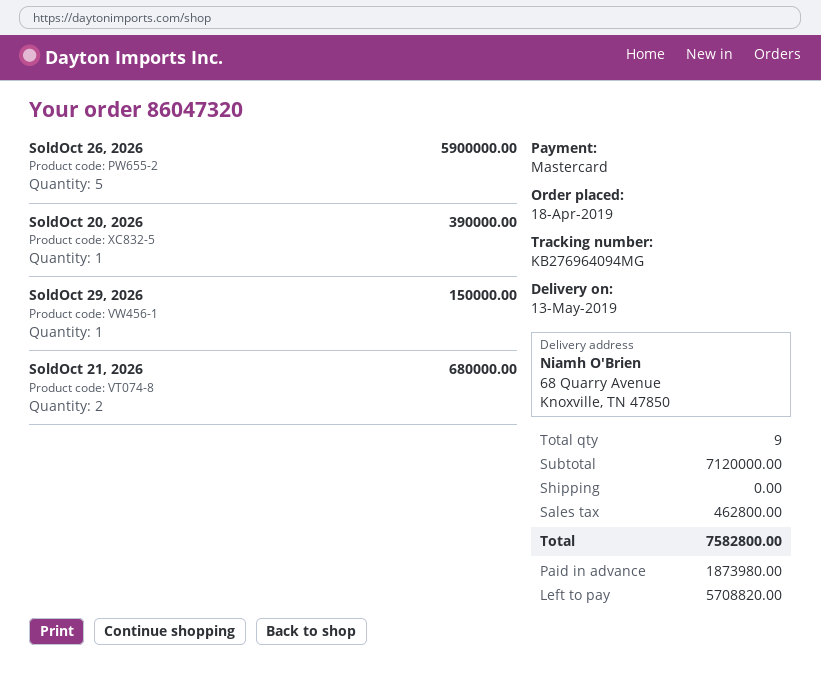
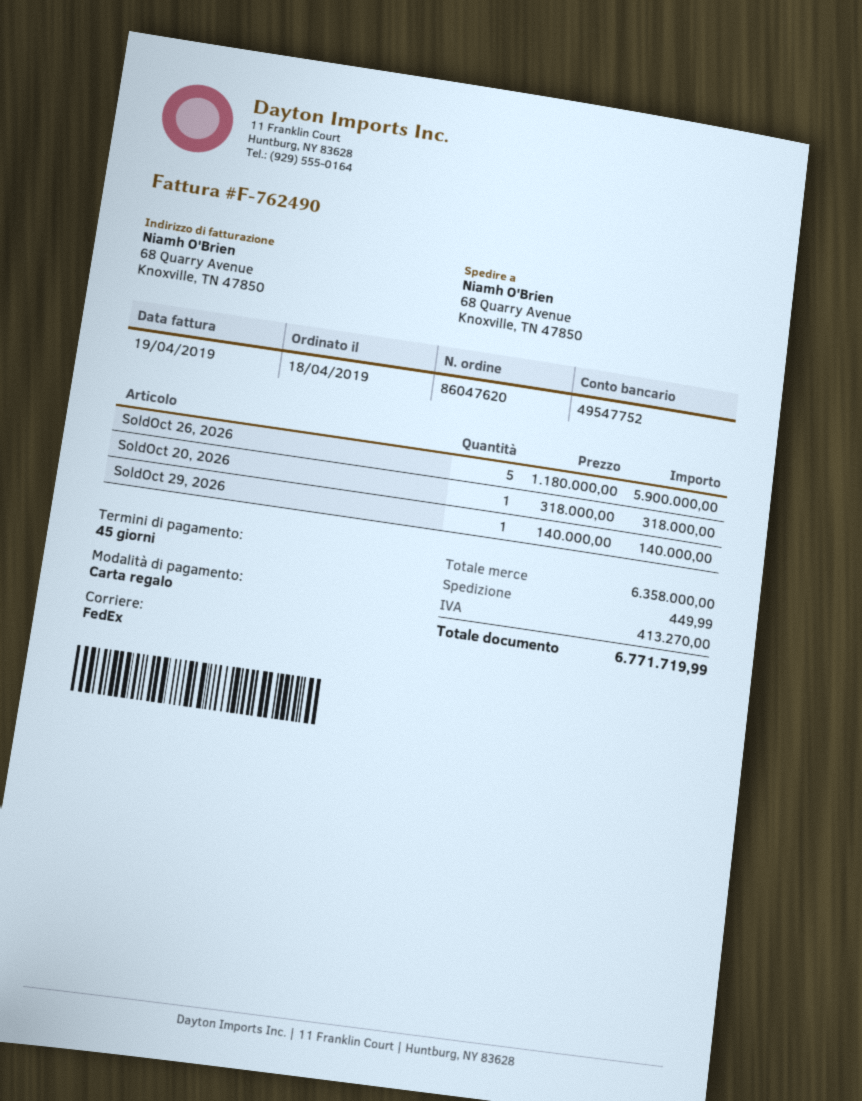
order number: 86047320 -> 86047620
payment method: Mastercard -> gift card
SoldOct 20, 2026: 1 for 390000.00 -> 1 for 318000.00
SoldOct 29, 2026: 1 for 150000.00 -> 1 for 140000.00
SoldOct 21, 2026: 2 for 680000.00 -> none
subtotal: 7120000.00 -> 6358000.00
shipping: 0.00 -> 449.99
tax: 462800.00 -> 413270.00
total: 7582800.00 -> 6771719.99

